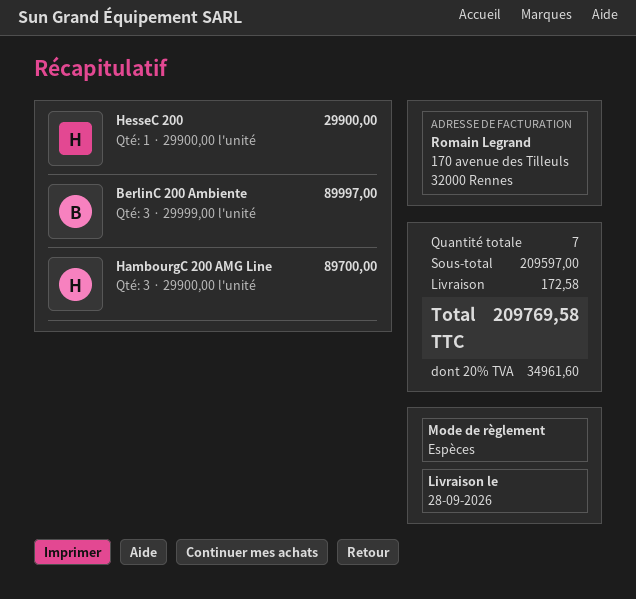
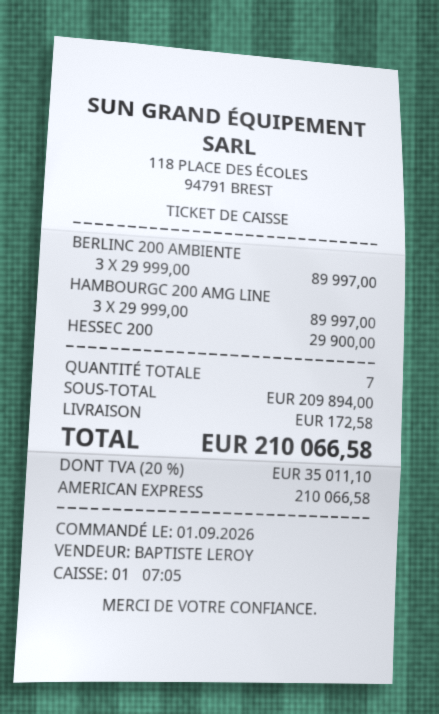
payment method: cash -> American Express
HambourgC 200 AMG Line: 3 x 29900.00 = 89700.00 -> 3 x 29999.00 = 89997.00
subtotal: 209597.00 -> 209894.00
tax: 20% = 34961.60 -> 20% = 35011.10
total: 209769.58 -> 210066.58

